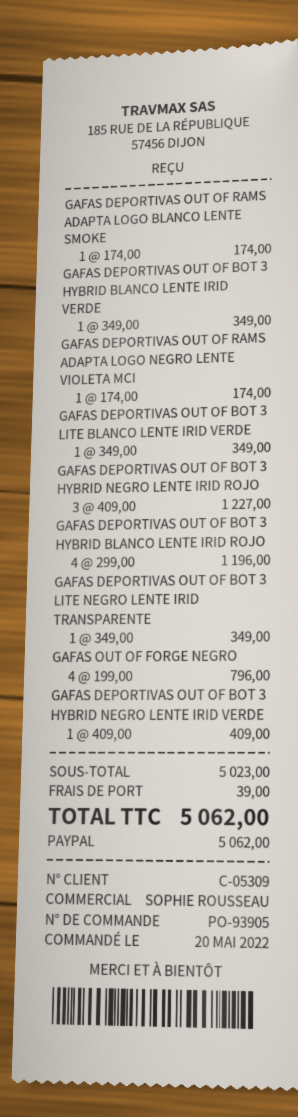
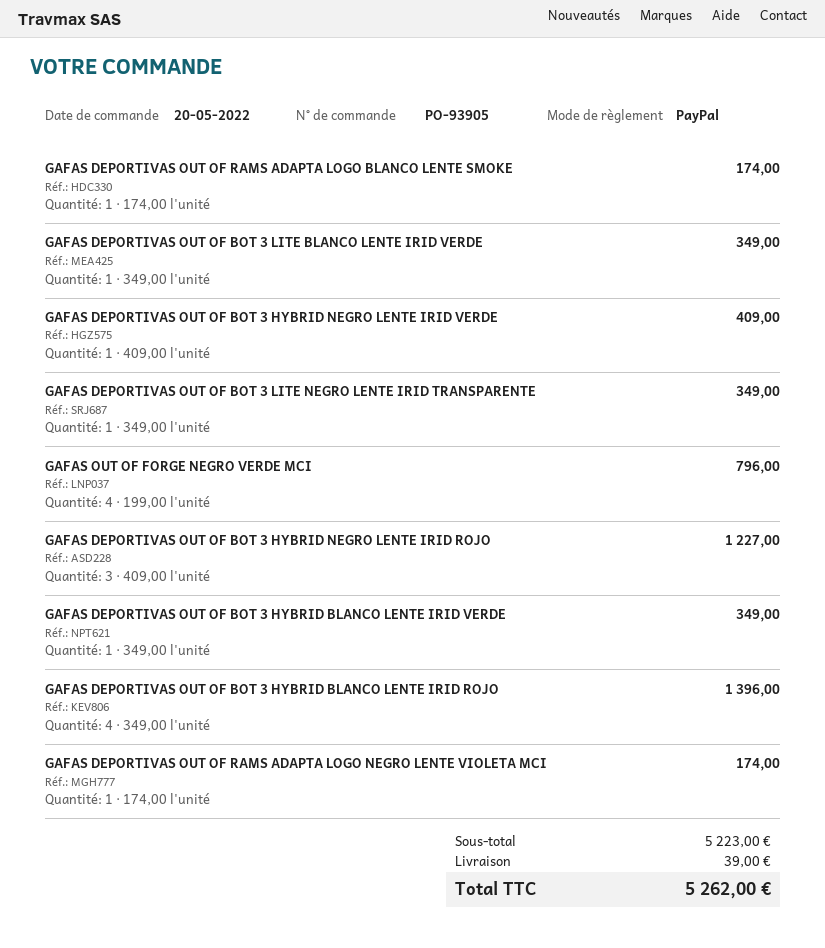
GAFAS DEPORTIVAS OUT OF BOT 3 HYBRID BLANCO LENTE IRID ROJO: 4 x 299.00 = 1196.00 -> 4 x 349.00 = 1396.00
subtotal: 5023.00 -> 5223.00
total: 5062.00 -> 5262.00

